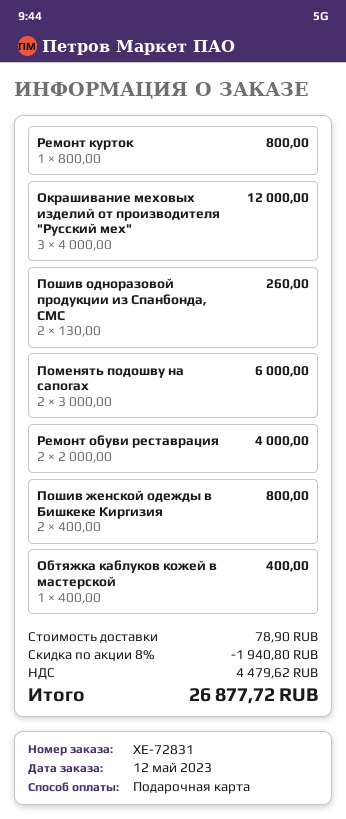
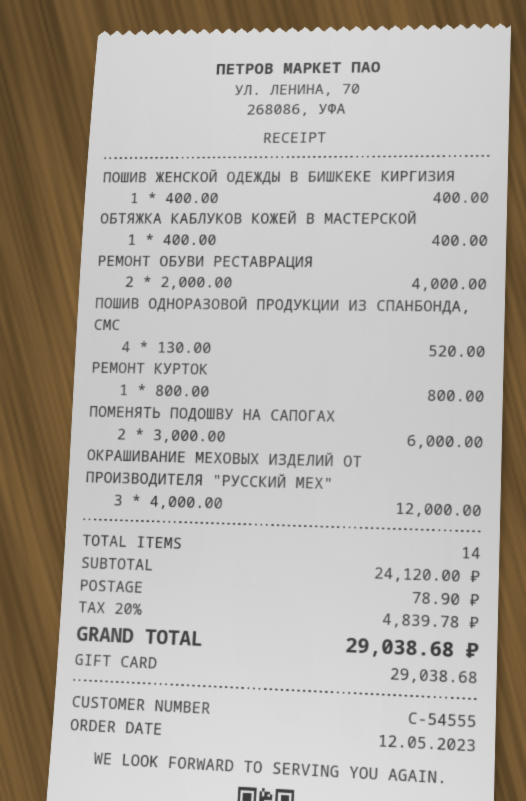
Пошив одноразовой продукции из Спанбонда, СМС: 2 x 130.00 = 260.00 -> 4 x 130.00 = 520.00
Пошив женской одежды в Бишкеке Киргизия: 2 x 400.00 = 800.00 -> 1 x 400.00 = 400.00
discount: 8% = 1940.80 -> none
tax: 4479.62 -> 4839.78
total: 26877.72 -> 29038.68

